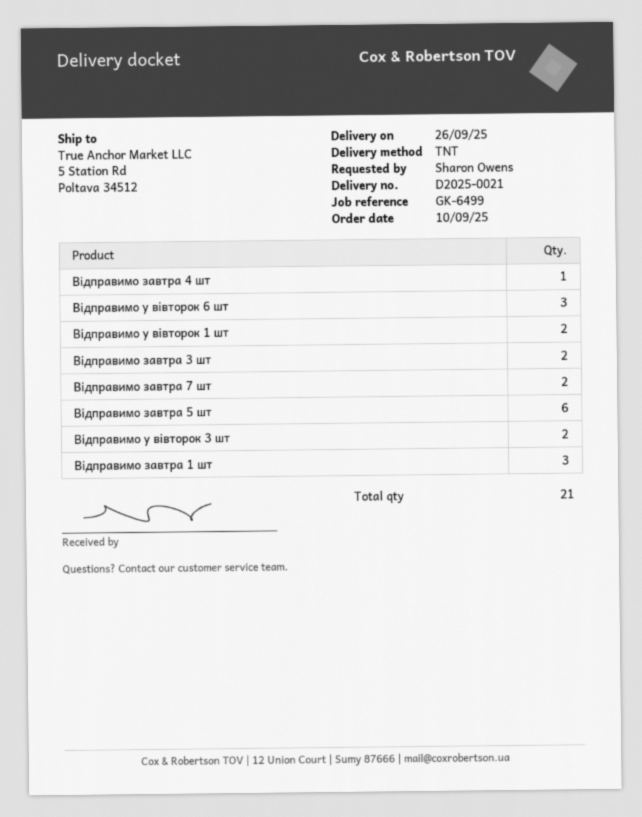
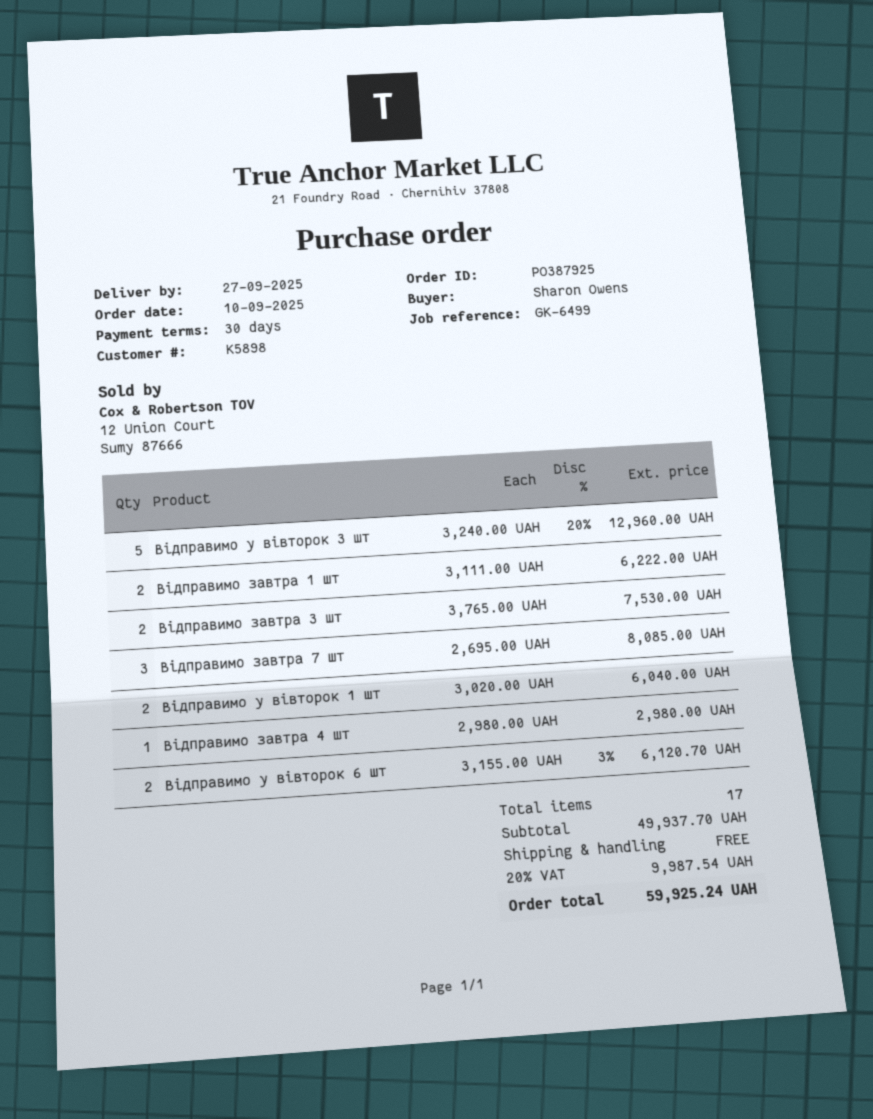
delivery date: 2025-09-26 -> 2025-09-27
Відправимо у вівторок 6 шт: 3 -> 2
Відправимо завтра 7 шт: 2 -> 3
Відправимо завтра 5 шт: 6 -> none
Відправимо у вівторок 3 шт: 2 -> 5
Відправимо завтра 1 шт: 3 -> 2
total quantity: 21 -> 17

